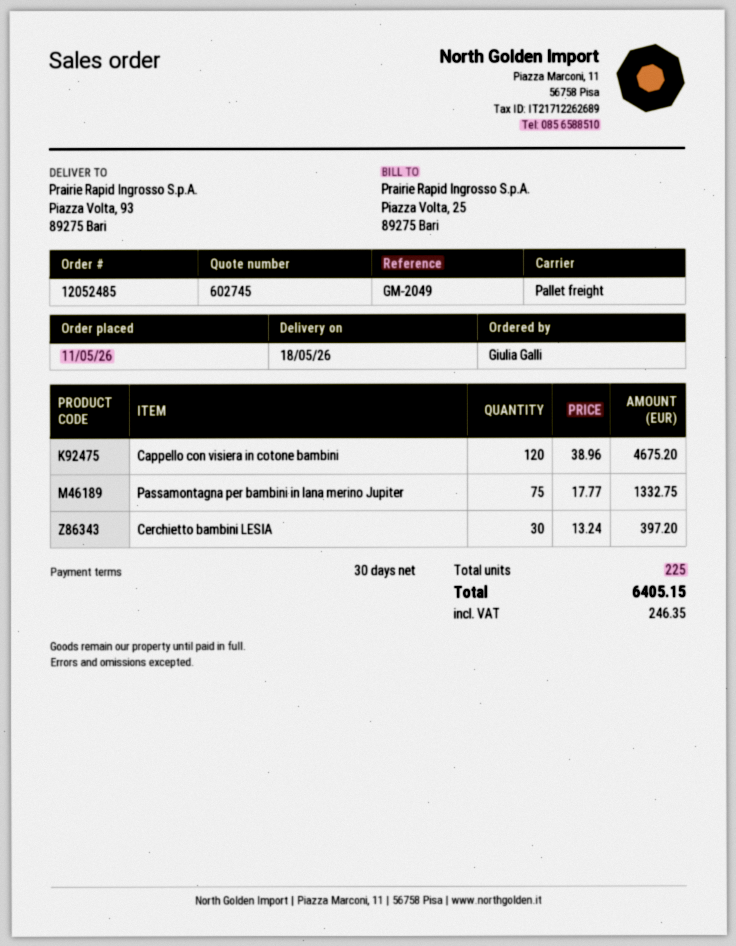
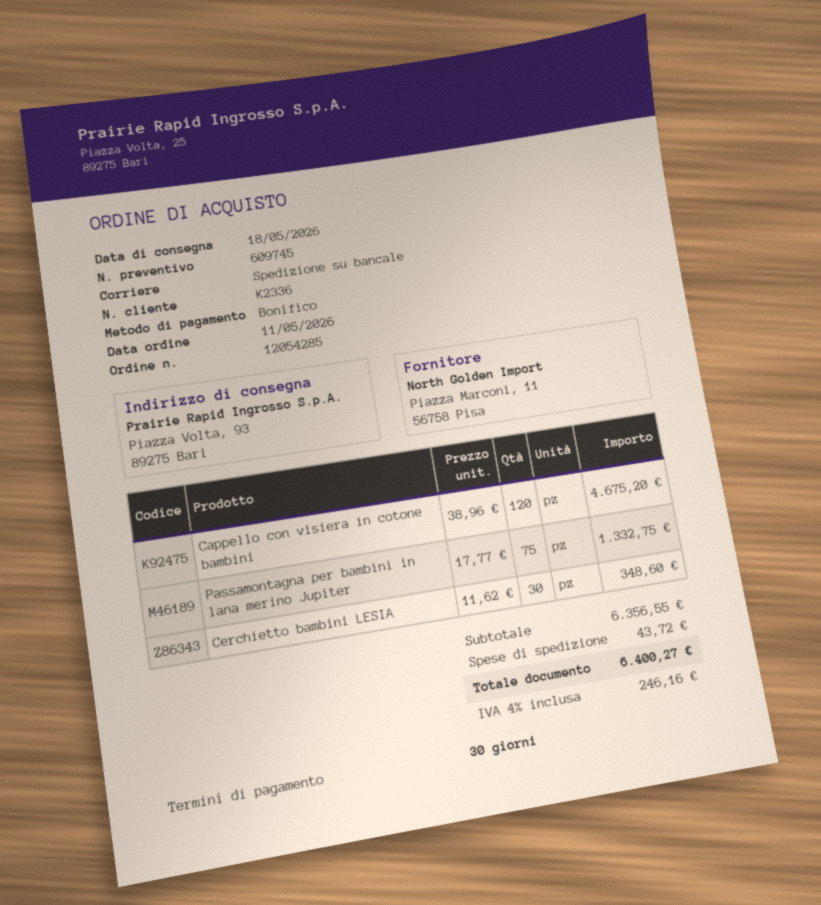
quote number: 602745 -> 609745
order number: 12052485 -> 12054285
Cerchietto bambini LESIA: 30 x 13.24 = 397.20 -> 30 x 11.62 = 348.60
shipping: none -> 43.72
tax: 246.35 -> 246.16
total: 6405.15 -> 6400.27

